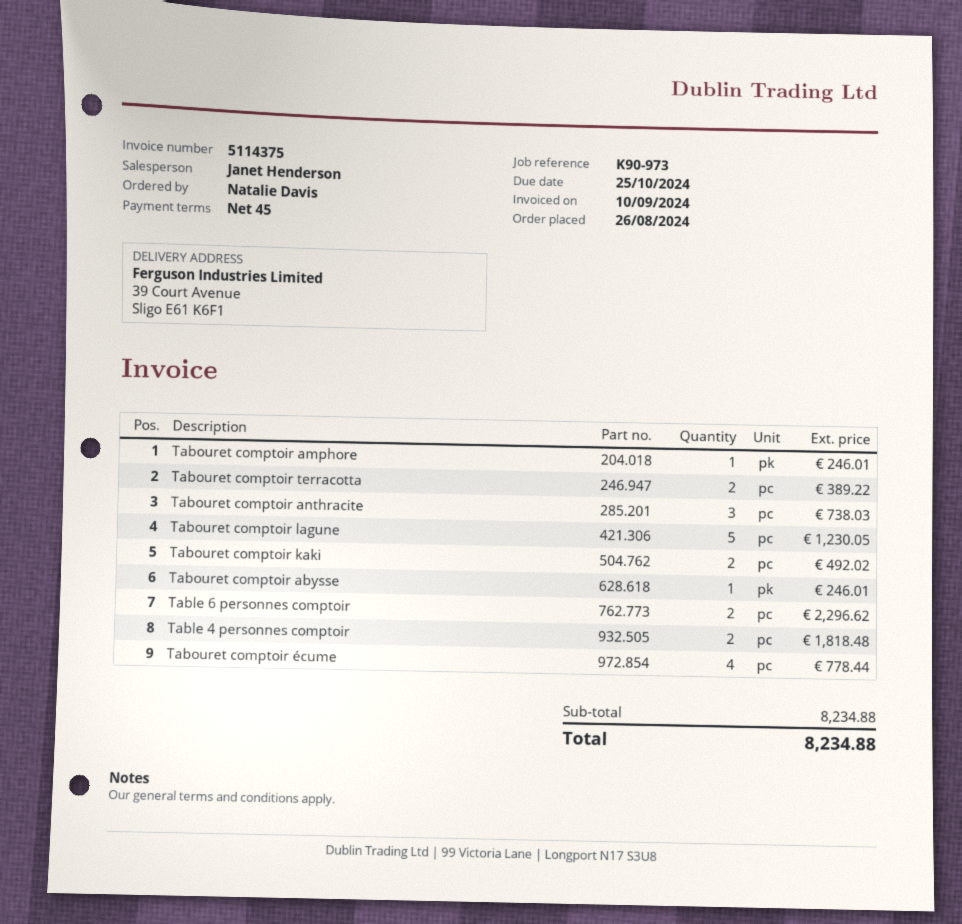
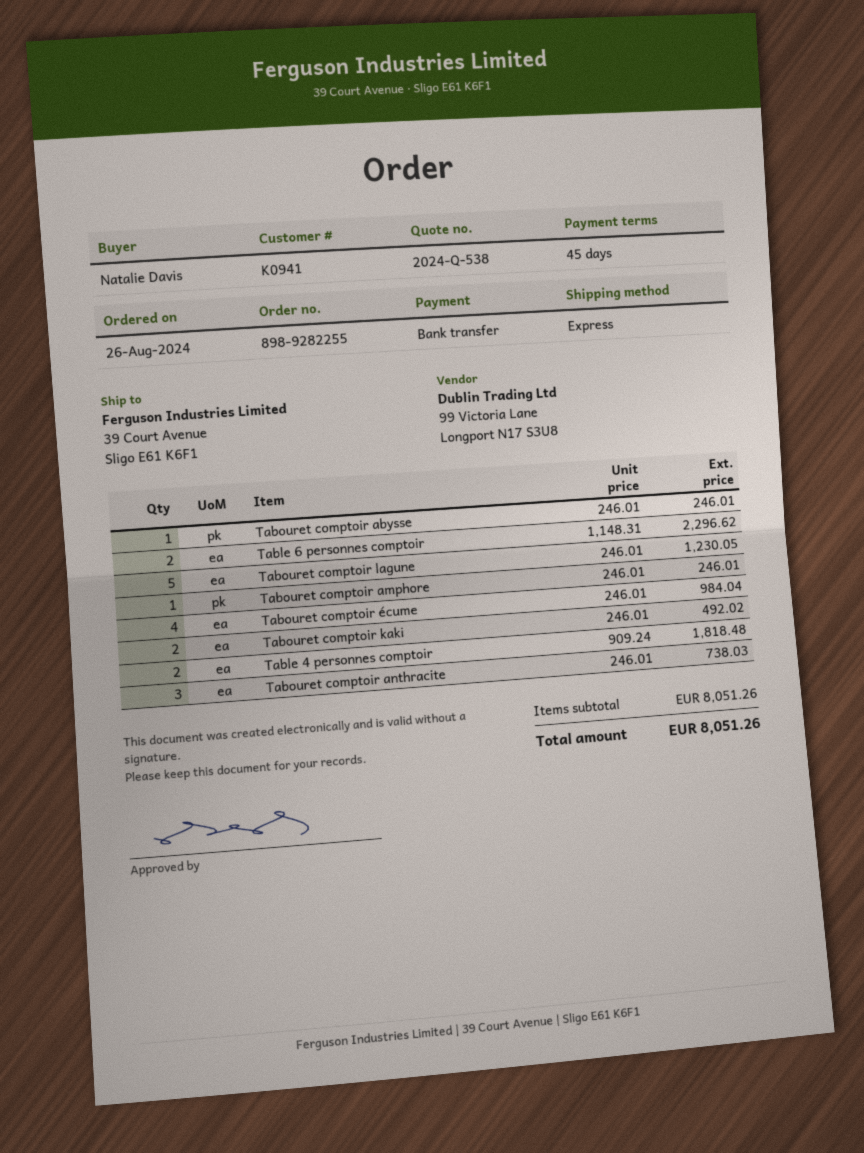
Tabouret comptoir terracotta: 2 for 389.22 -> none
Tabouret comptoir écume: 4 for 778.44 -> 4 for 984.04
subtotal: 8234.88 -> 8051.26
total: 8234.88 -> 8051.26

